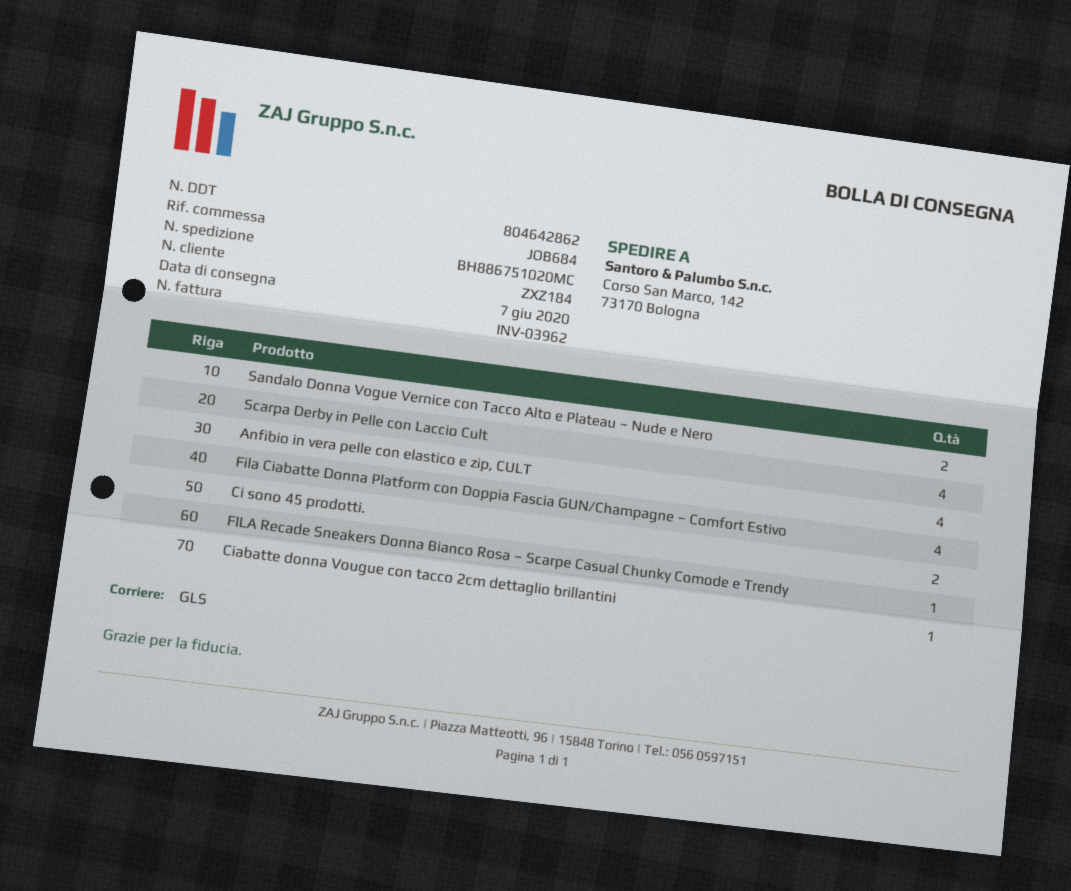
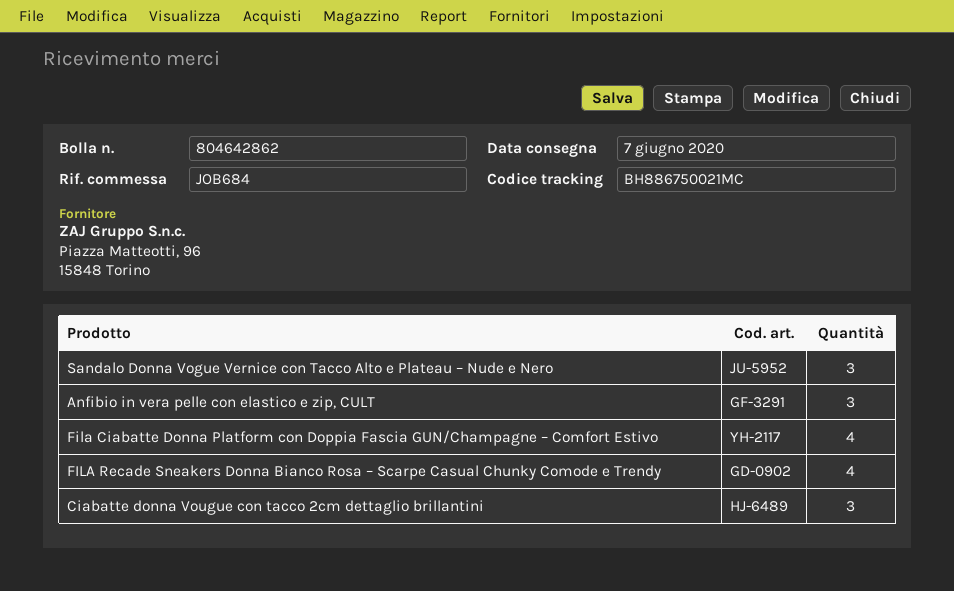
tracking number: BH886751020MC -> BH886750021MC
Sandalo Donna Vogue Vernice con Tacco Alto e Plateau – Nude e Nero: 2 -> 3
Scarpa Derby in Pelle con Laccio Cult: 4 -> none
Anfibio in vera pelle con elastico e zip, CULT: 4 -> 3
Ci sono 45 prodotti.: 2 -> none
FILA Recade Sneakers Donna Bianco Rosa – Scarpe Casual Chunky Comode e Trendy: 1 -> 4
Ciabatte donna Vougue con tacco 2cm dettaglio brillantini: 1 -> 3

